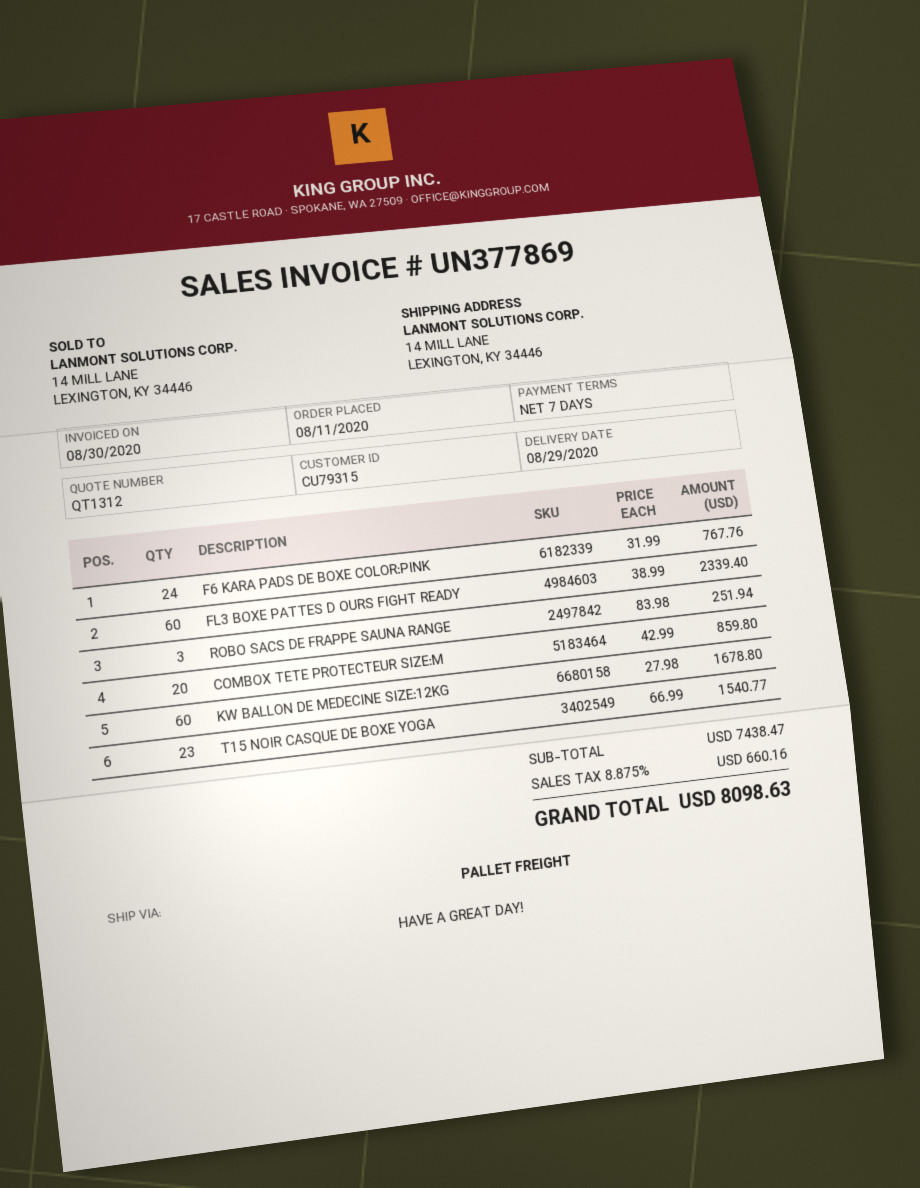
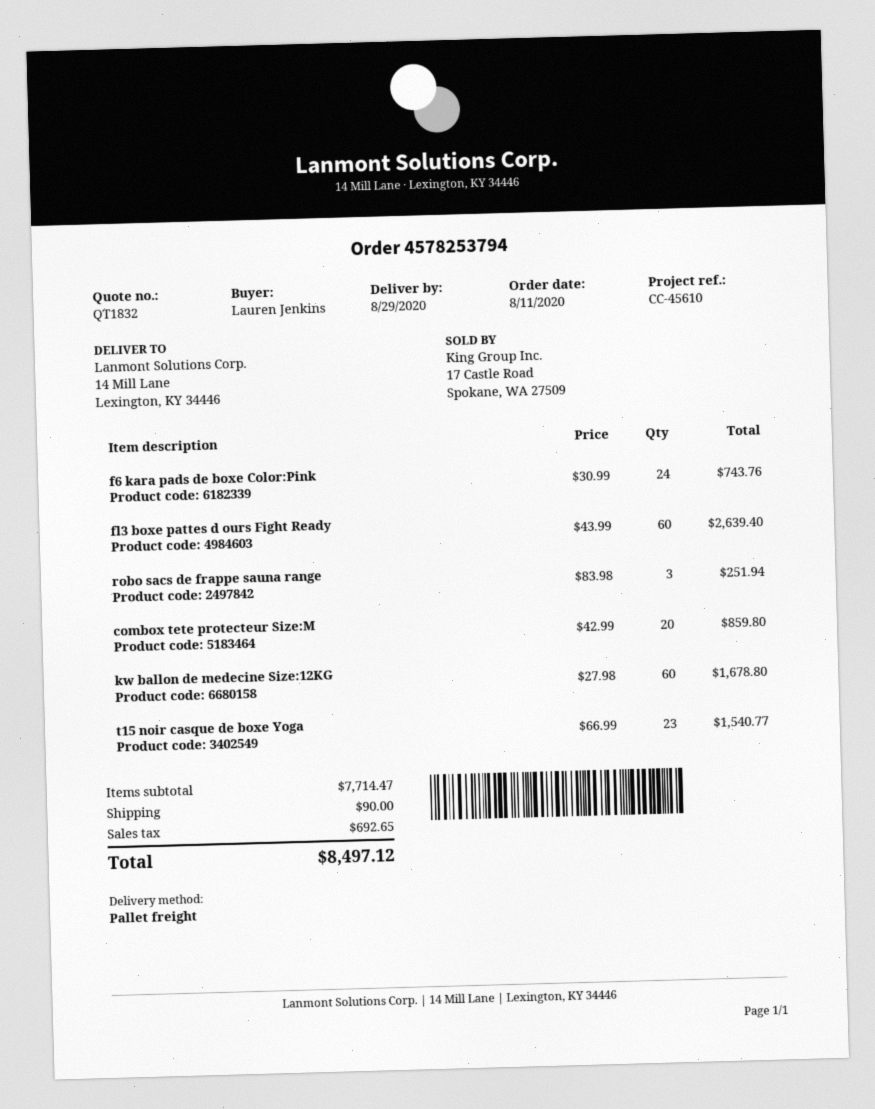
quote number: QT1312 -> QT1832
F6 KARA PADS DE BOXE COLOR:PINK: 24 x 31.99 = 767.76 -> 24 x 30.99 = 743.76
FL3 BOXE PATTES D OURS FIGHT READY: 60 x 38.99 = 2339.40 -> 60 x 43.99 = 2639.40
subtotal: 7438.47 -> 7714.47
shipping: none -> 90.00
tax: 660.16 -> 692.65
total: 8098.63 -> 8497.12

